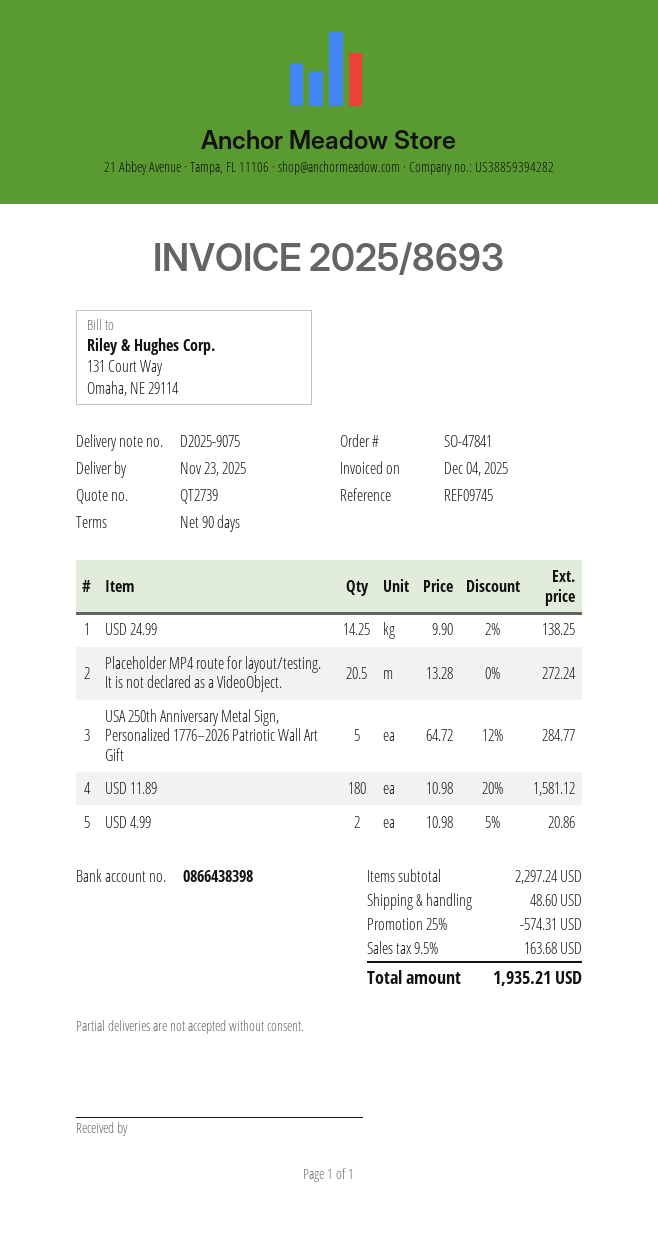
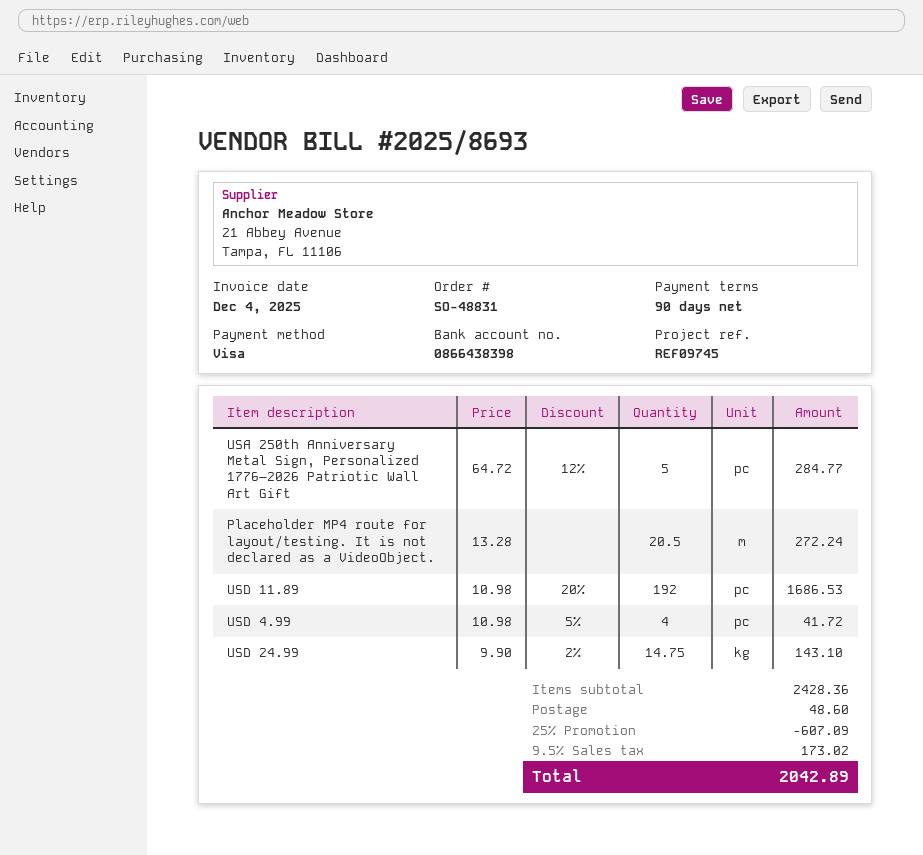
order number: SO-47841 -> SO-48831
USD 24.99: 14.25 x 9.90 - 2% = 138.25 -> 14.75 x 9.90 - 2% = 143.10
USD 11.89: 180 x 10.98 - 20% = 1581.12 -> 192 x 10.98 - 20% = 1686.53
USD 4.99: 2 x 10.98 - 5% = 20.86 -> 4 x 10.98 - 5% = 41.72
subtotal: 2297.24 -> 2428.36
discount: 25% = 574.31 -> 25% = 607.09
tax: 9.5% = 163.68 -> 9.5% = 173.02
total: 1935.21 -> 2042.89

